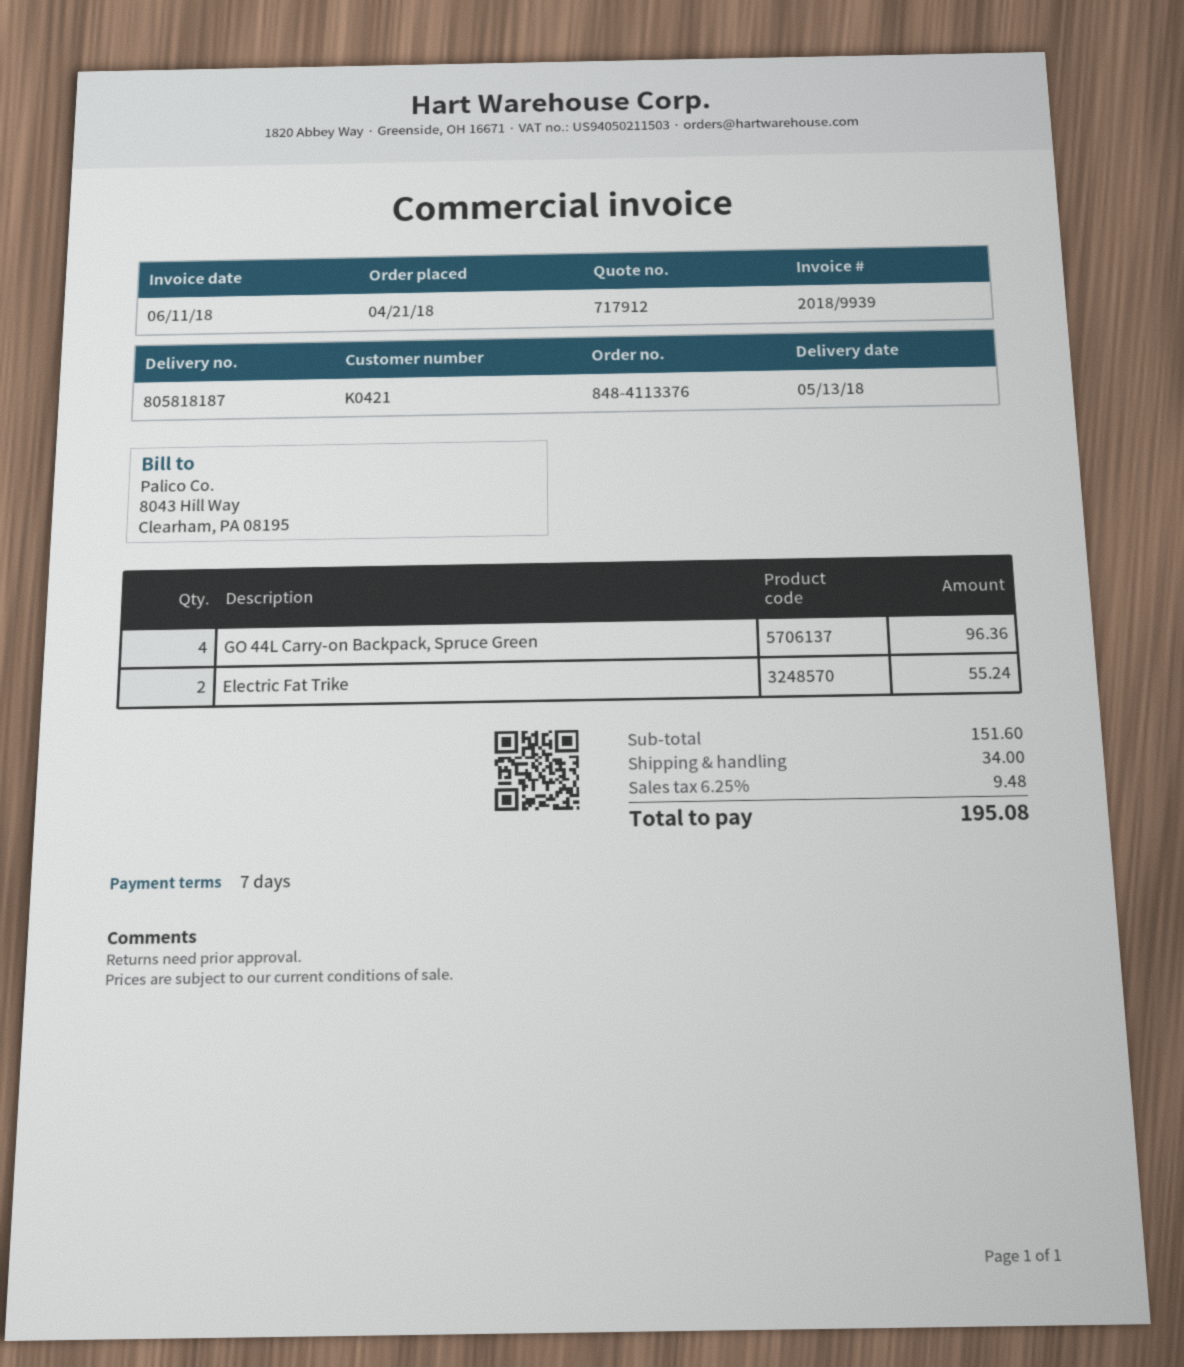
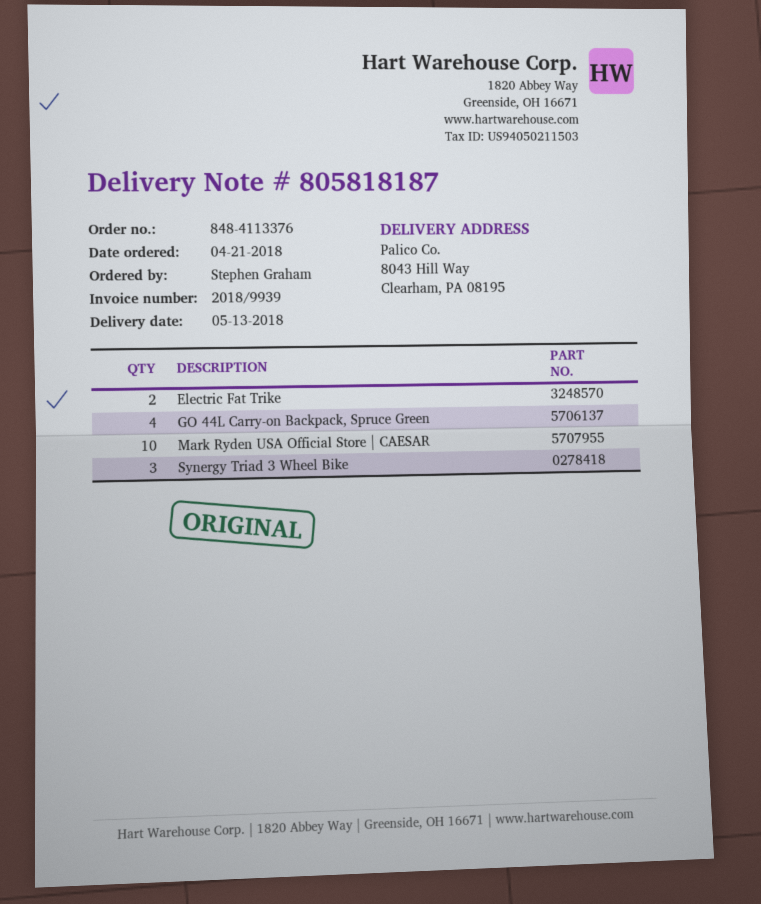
Mark Ryden USA Official Store | CAESAR: none -> 10
Synergy Triad 3 Wheel Bike: none -> 3

